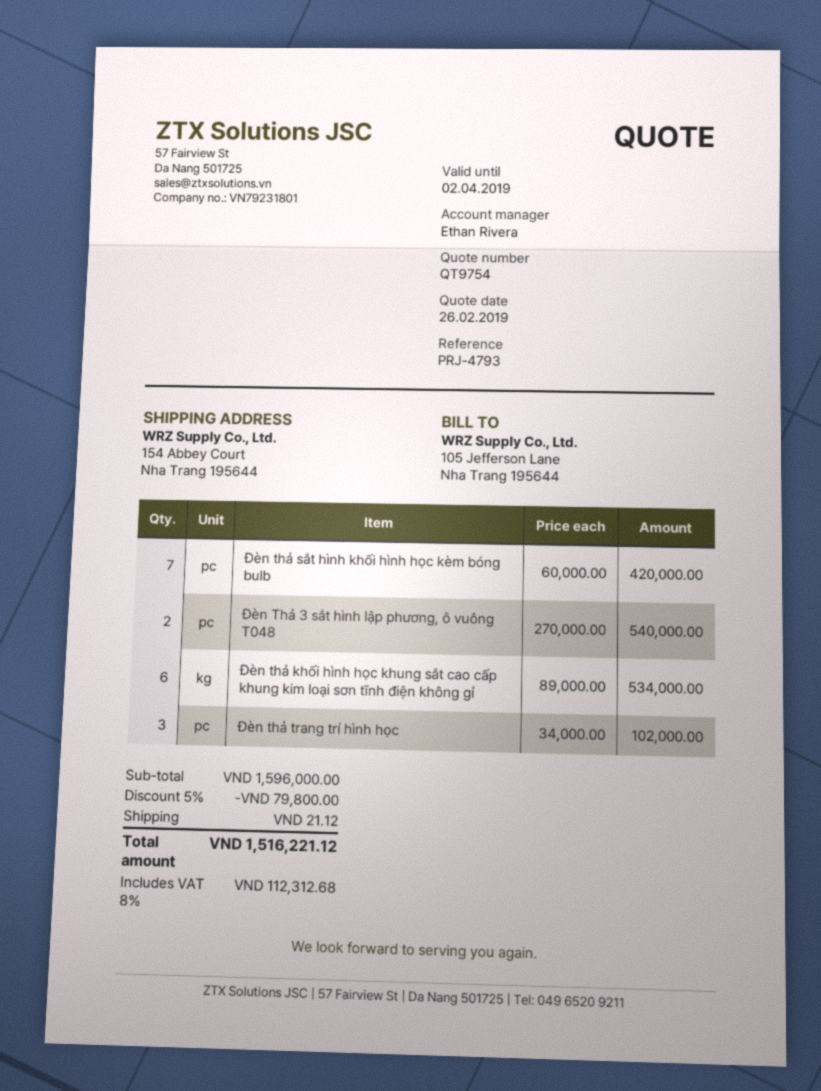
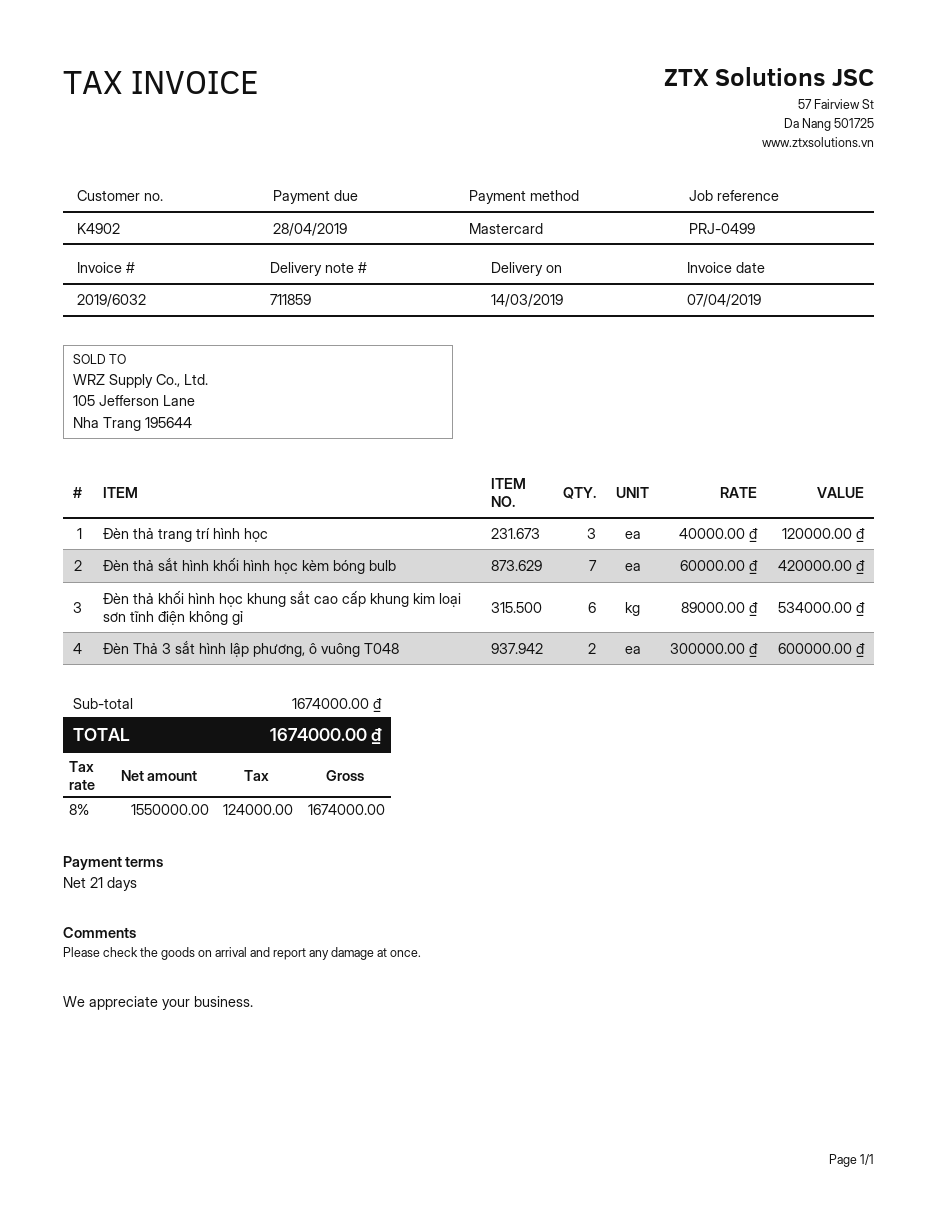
reference: PRJ-4793 -> PRJ-0499
Đèn Thả 3 sắt hình lập phương, ô vuông T048: 2 x 270000.00 = 540000.00 -> 2 x 300000.00 = 600000.00
Đèn thả trang trí hình học: 3 x 34000.00 = 102000.00 -> 3 x 40000.00 = 120000.00
subtotal: 1596000.00 -> 1674000.00
discount: 5% = 79800.00 -> none
shipping: 21.12 -> none
tax: 8% = 112312.68 -> 8% = 124000.00
total: 1516221.12 -> 1674000.00

